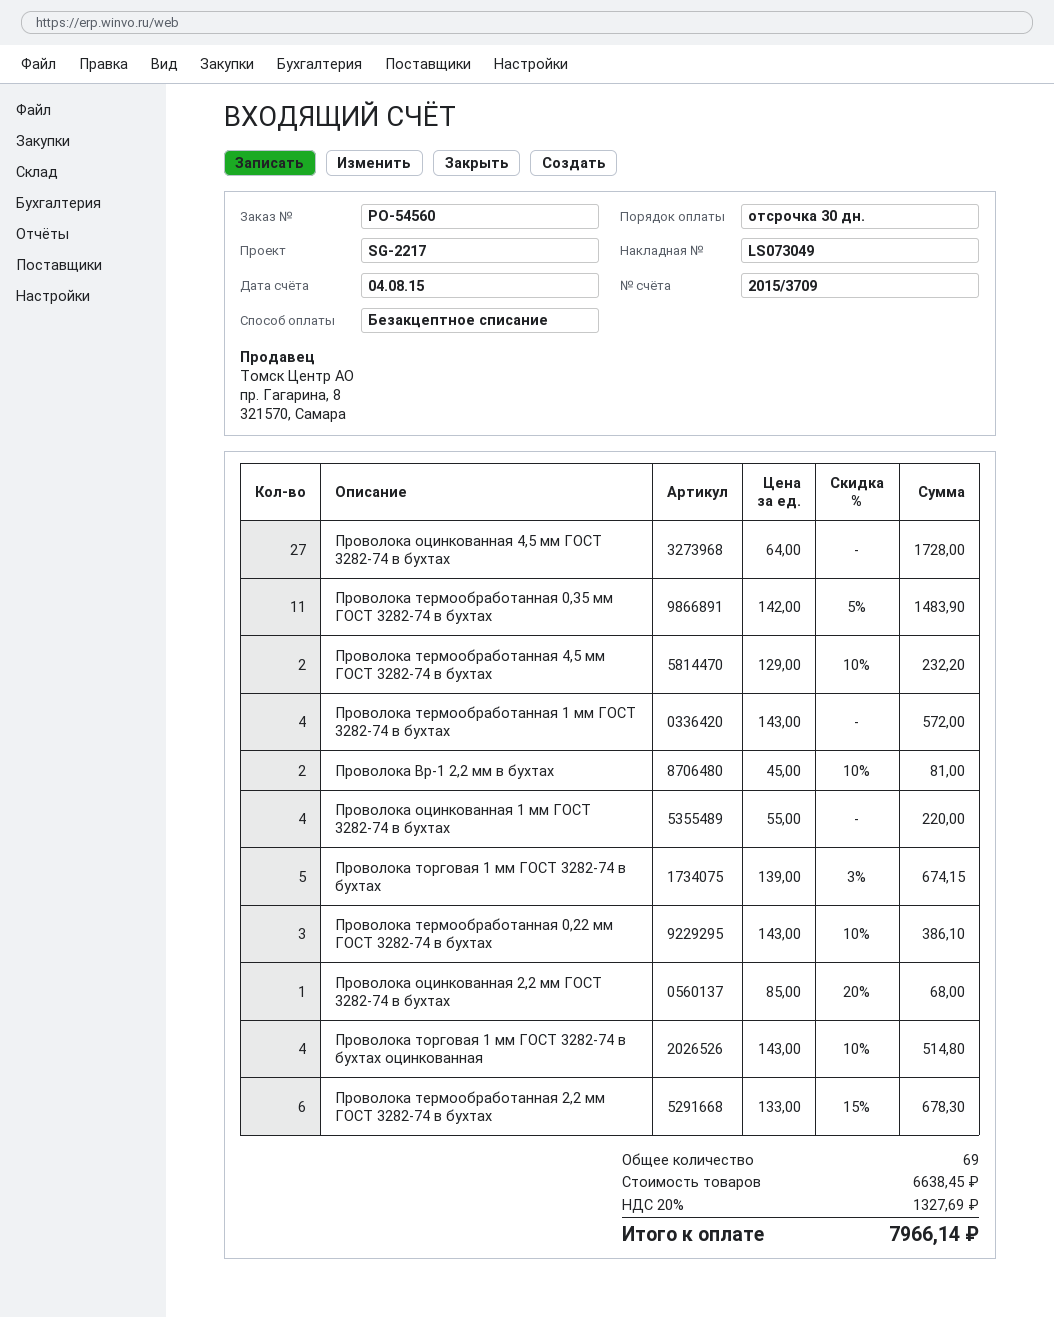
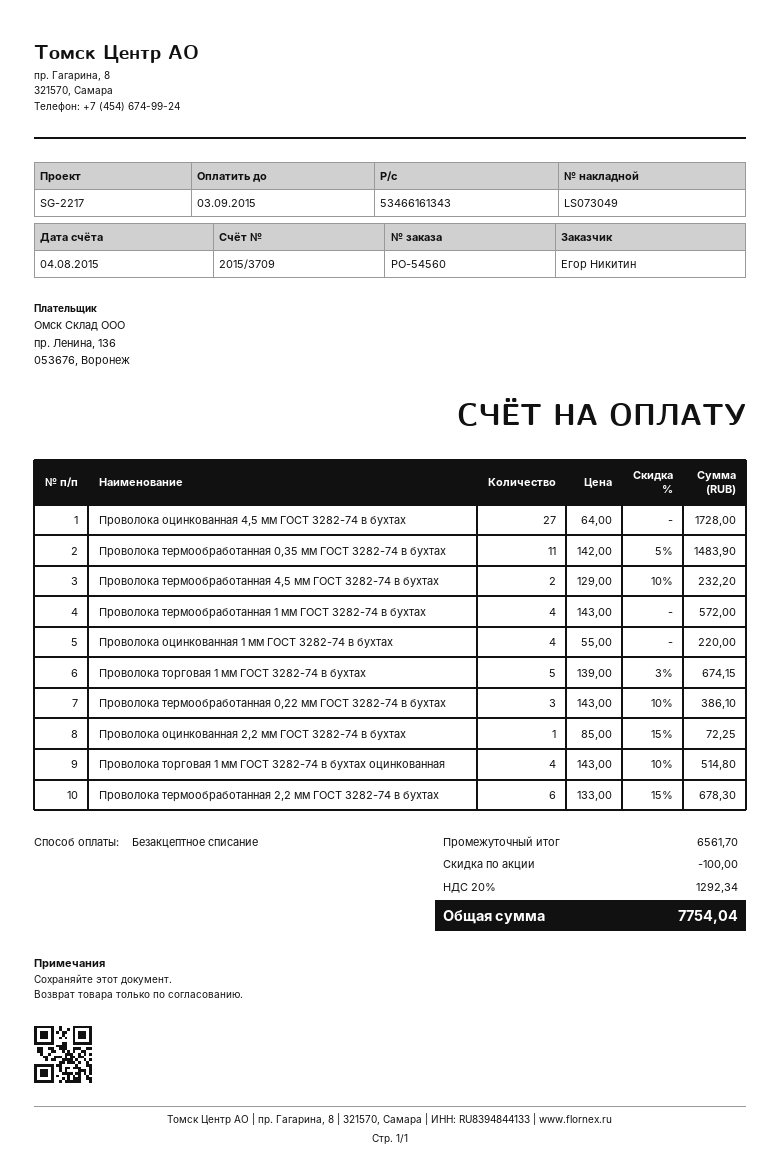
Проволока Вр-1 2,2 мм в бухтах: 2 x 45.00 - 10% = 81.00 -> none
Проволока оцинкованная 2,2 мм ГОСТ 3282-74 в бухтах: 1 x 85.00 - 20% = 68.00 -> 1 x 85.00 - 15% = 72.25
subtotal: 6638.45 -> 6561.70
discount: none -> 100.00
tax: 20% = 1327.69 -> 20% = 1292.34
total: 7966.14 -> 7754.04

